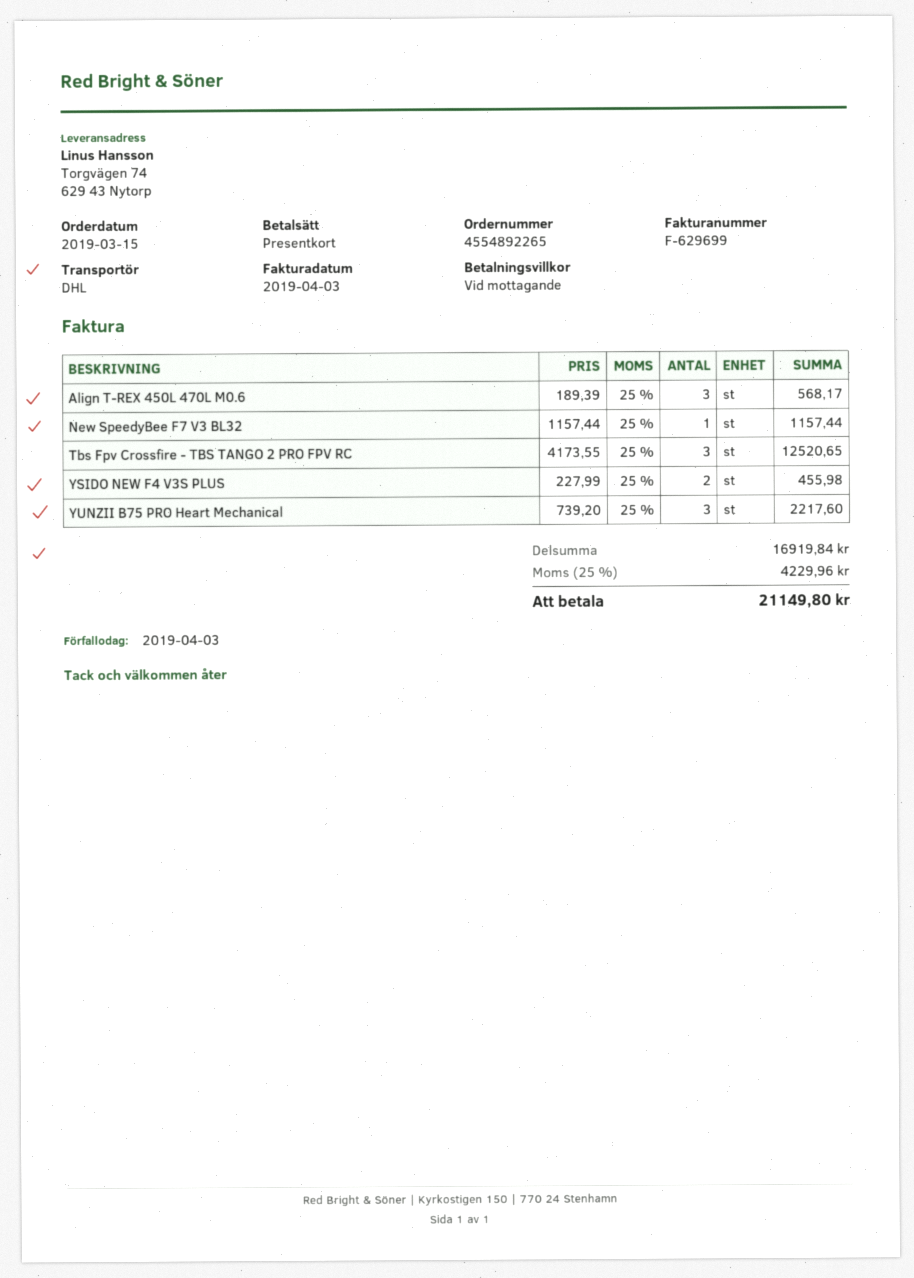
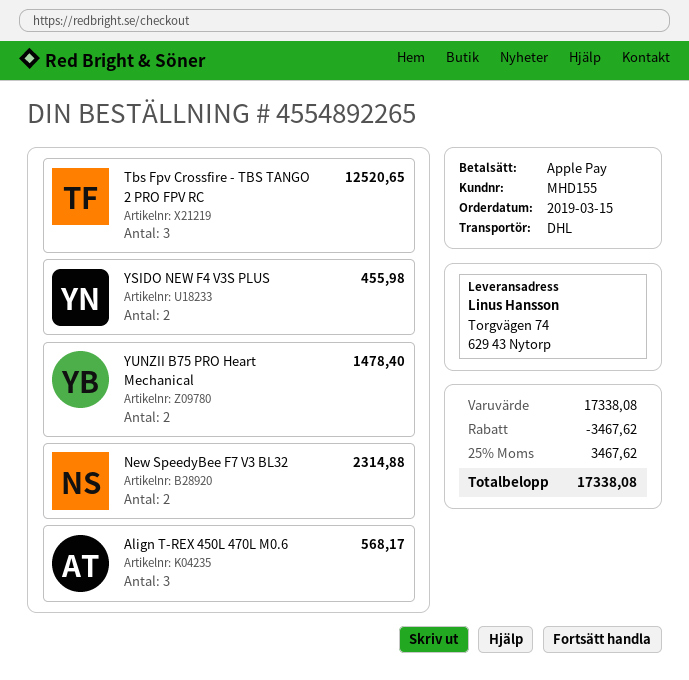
payment method: gift card -> Apple Pay
New SpeedyBee F7 V3 BL32: 1 for 1157.44 -> 2 for 2314.88
YUNZII B75 PRO Heart Mechanical: 3 for 2217.60 -> 2 for 1478.40
subtotal: 16919.84 -> 17338.08
discount: none -> 3467.62
tax: 25% = 4229.96 -> 25% = 3467.62
total: 21149.80 -> 17338.08

